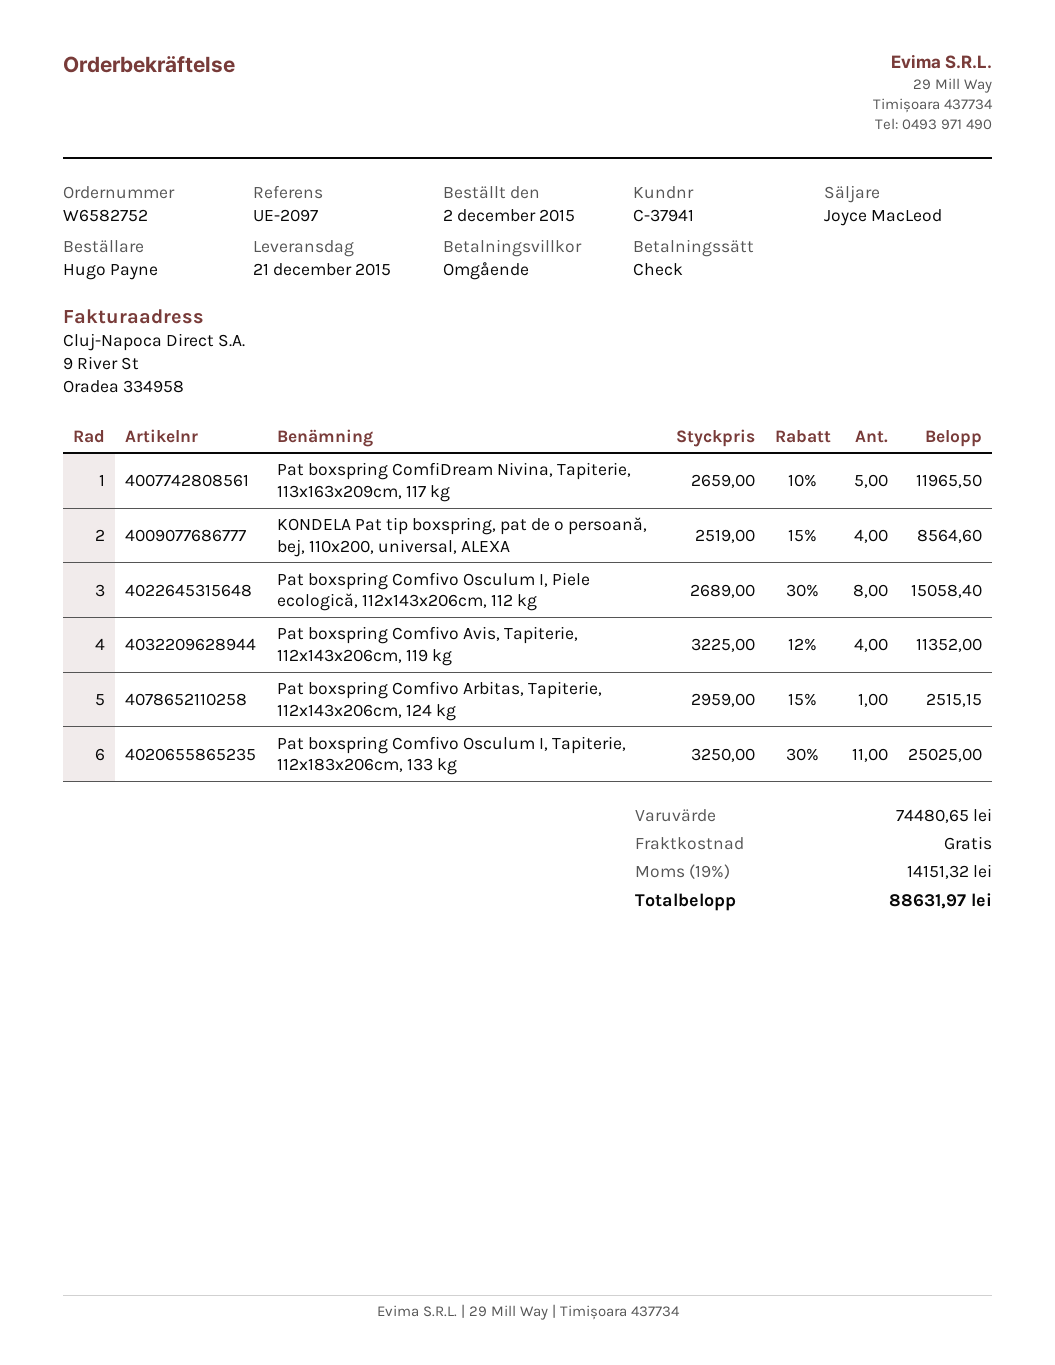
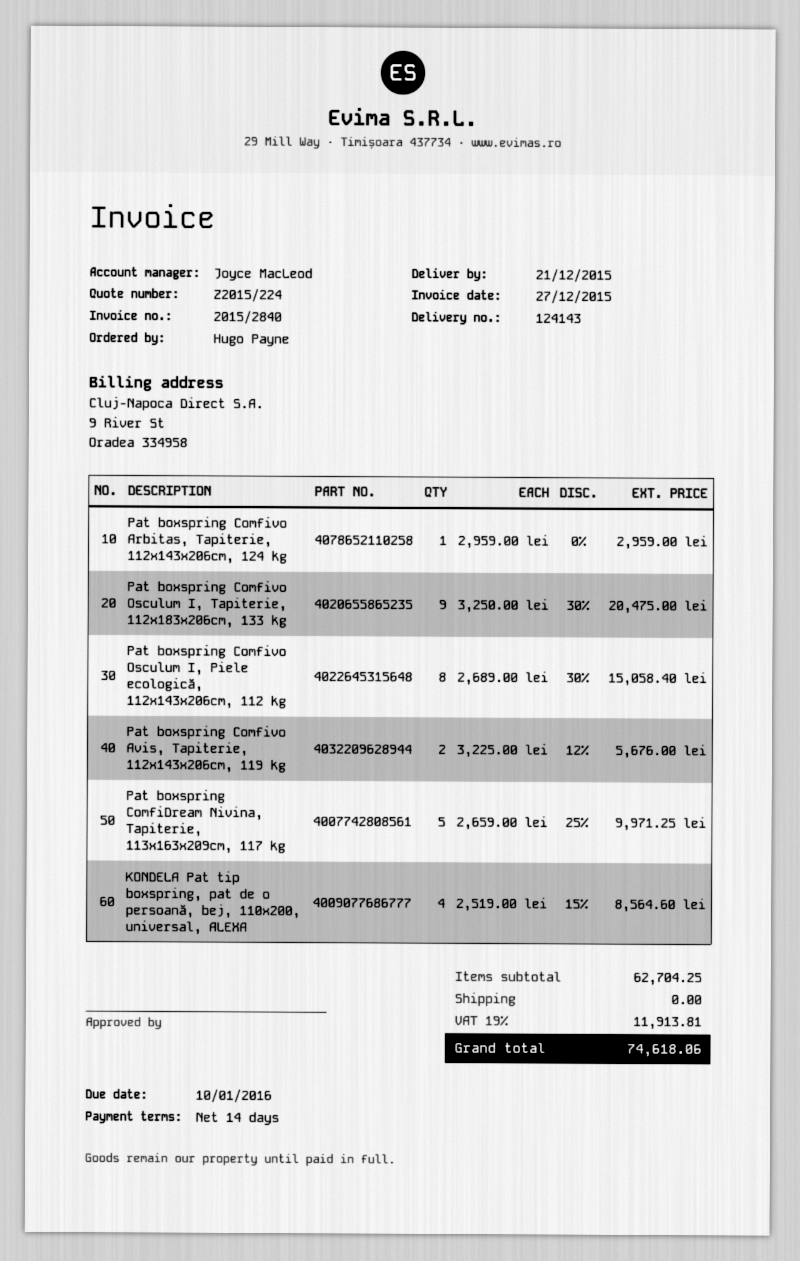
payment terms: on receipt -> 14 days
Pat boxspring ComfiDream Nivina, Tapiterie, 113x163x209cm, 117 kg: 5 x 2659.00 - 10% = 11965.50 -> 5 x 2659.00 - 25% = 9971.25
Pat boxspring Comfivo Avis, Tapiterie, 112x143x206cm, 119 kg: 4 x 3225.00 - 12% = 11352.00 -> 2 x 3225.00 - 12% = 5676.00
Pat boxspring Comfivo Arbitas, Tapiterie, 112x143x206cm, 124 kg: 1 x 2959.00 - 15% = 2515.15 -> 1 x 2959.00 = 2959.00
Pat boxspring Comfivo Osculum I, Tapiterie, 112x183x206cm, 133 kg: 11 x 3250.00 - 30% = 25025.00 -> 9 x 3250.00 - 30% = 20475.00
subtotal: 74480.65 -> 62704.25
tax: 19% = 14151.32 -> 19% = 11913.81
total: 88631.97 -> 74618.06

